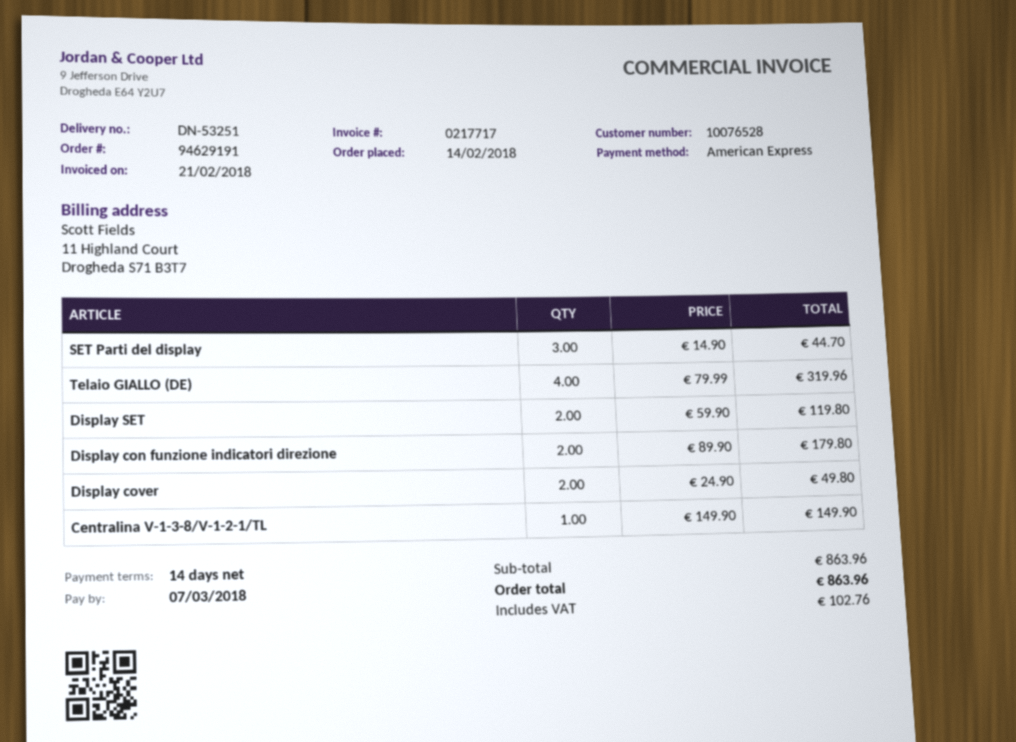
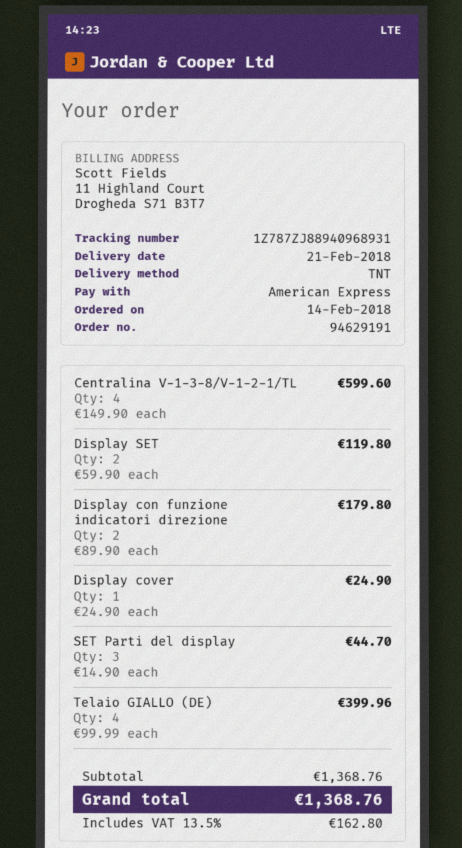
Telaio GIALLO (DE): 4 x 79.99 = 319.96 -> 4 x 99.99 = 399.96
Display cover: 2 x 24.90 = 49.80 -> 1 x 24.90 = 24.90
Centralina V-1-3-8/V-1-2-1/TL: 1 x 149.90 = 149.90 -> 4 x 149.90 = 599.60
subtotal: 863.96 -> 1368.76
tax: 102.76 -> 162.80
total: 863.96 -> 1368.76

